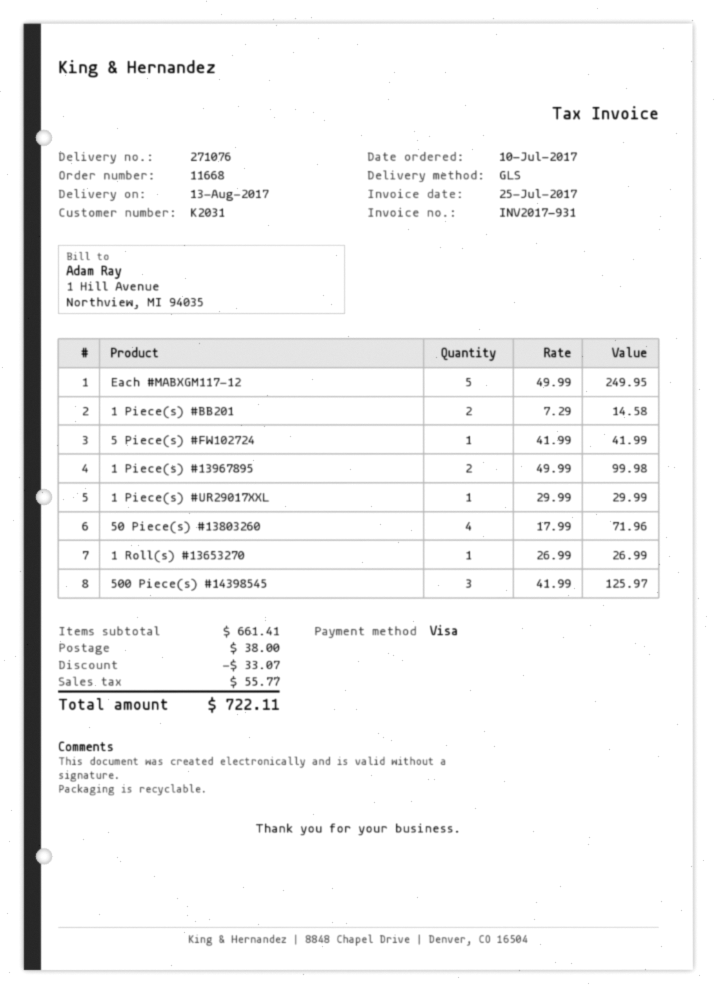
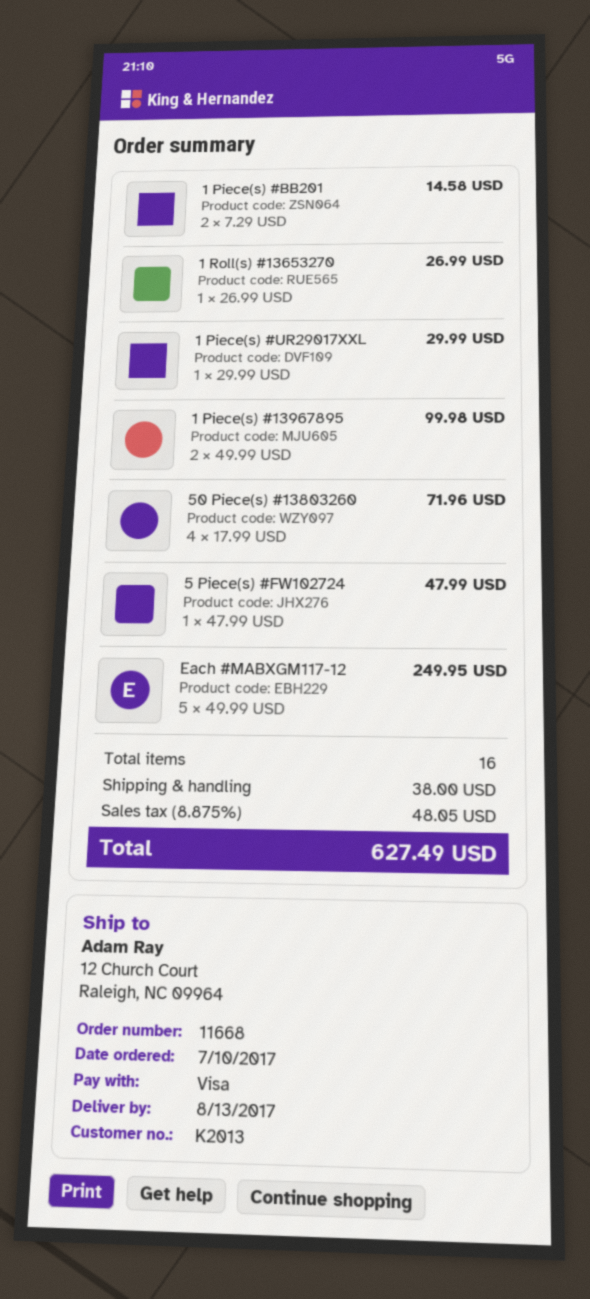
customer number: K2031 -> K2013
5 Piece(s) #FW102724: 1 x 41.99 = 41.99 -> 1 x 47.99 = 47.99
500 Piece(s) #14398545: 3 x 41.99 = 125.97 -> none
discount: 33.07 -> none
tax: 55.77 -> 48.05
total: 722.11 -> 627.49

